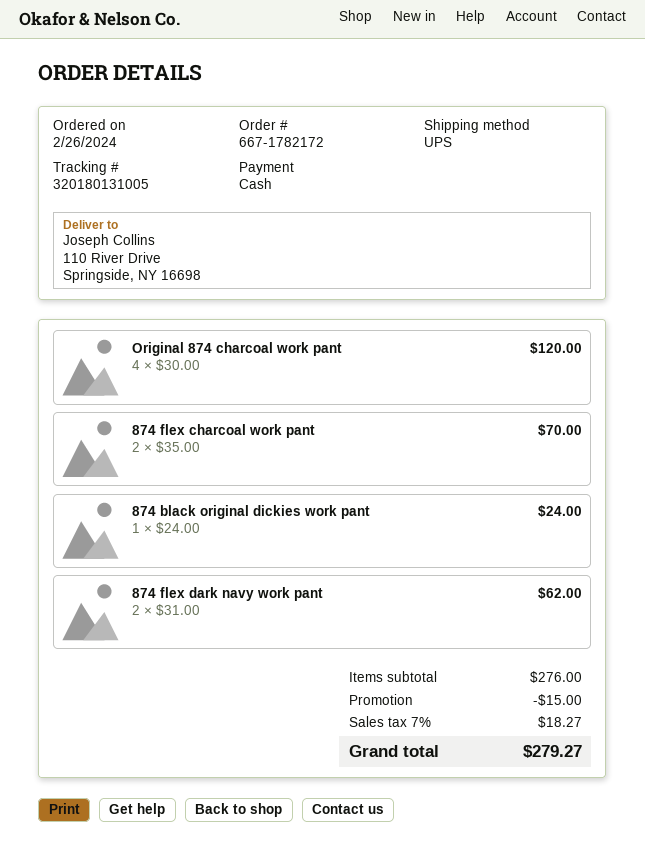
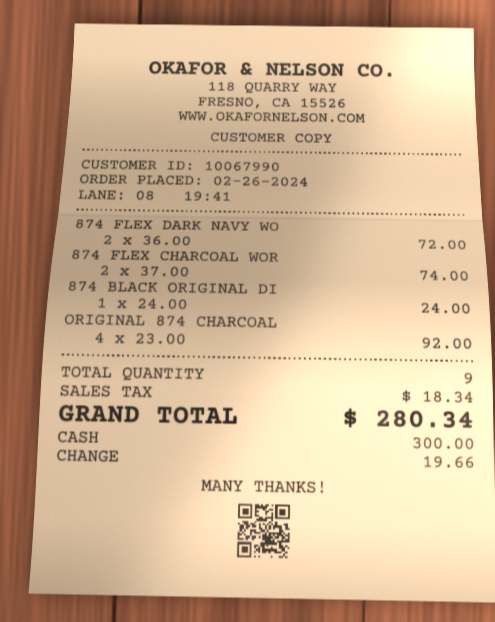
Original 874 charcoal work pant: 4 x 30.00 = 120.00 -> 4 x 23.00 = 92.00
874 flex charcoal work pant: 2 x 35.00 = 70.00 -> 2 x 37.00 = 74.00
874 flex dark navy work pant: 2 x 31.00 = 62.00 -> 2 x 36.00 = 72.00
discount: 15.00 -> none
tax: 18.27 -> 18.34
total: 279.27 -> 280.34

